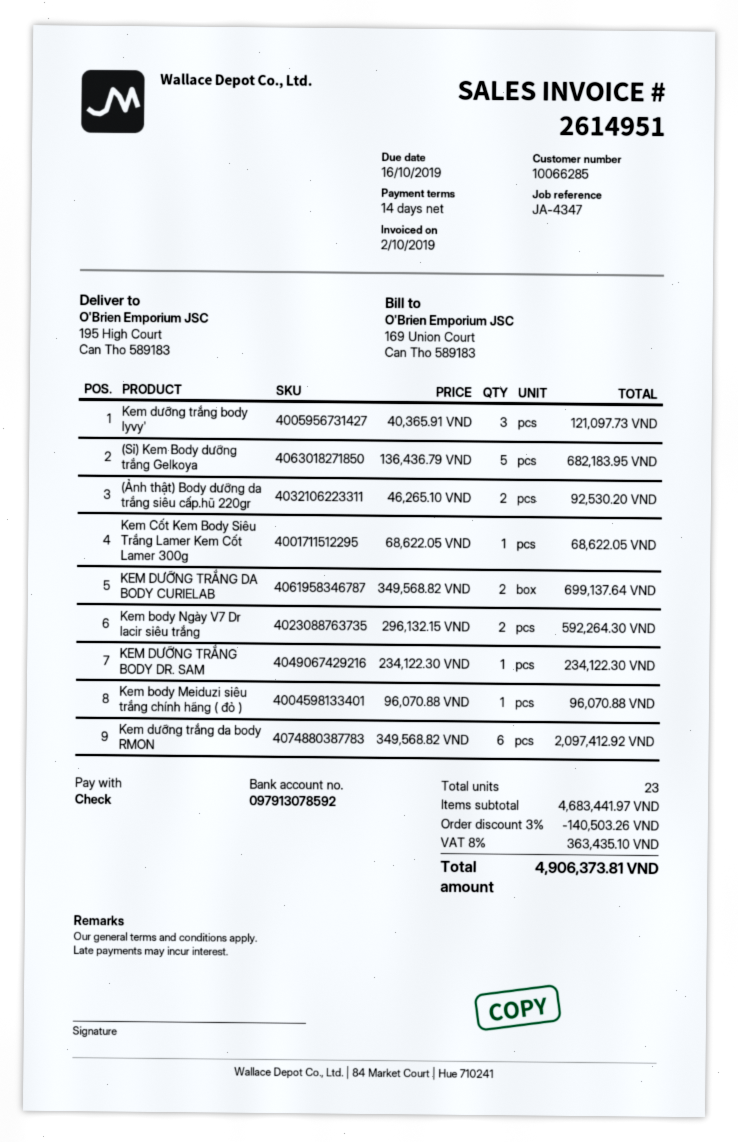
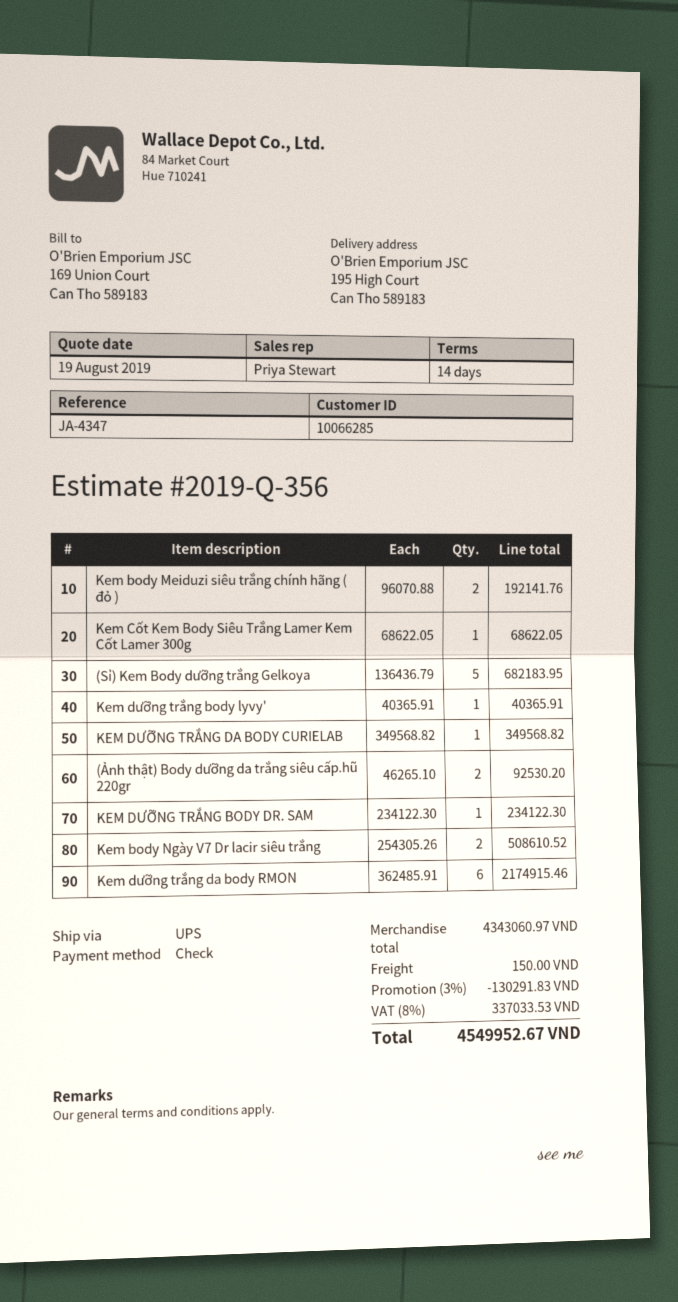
Kem dưỡng trắng body lyvy': 3 x 40365.91 = 121097.73 -> 1 x 40365.91 = 40365.91
KEM DƯỠNG TRẮNG DA BODY CURIELAB: 2 x 349568.82 = 699137.64 -> 1 x 349568.82 = 349568.82
Kem body Ngày V7 Dr lacir siêu trắng: 2 x 296132.15 = 592264.30 -> 2 x 254305.26 = 508610.52
Kem body Meiduzi siêu trắng chính hãng ( đỏ ): 1 x 96070.88 = 96070.88 -> 2 x 96070.88 = 192141.76
Kem dưỡng trắng da body RMON: 6 x 349568.82 = 2097412.92 -> 6 x 362485.91 = 2174915.46
subtotal: 4683441.97 -> 4343060.97
discount: 3% = 140503.26 -> 3% = 130291.83
shipping: none -> 150.00
tax: 8% = 363435.10 -> 8% = 337033.53
total: 4906373.81 -> 4549952.67

